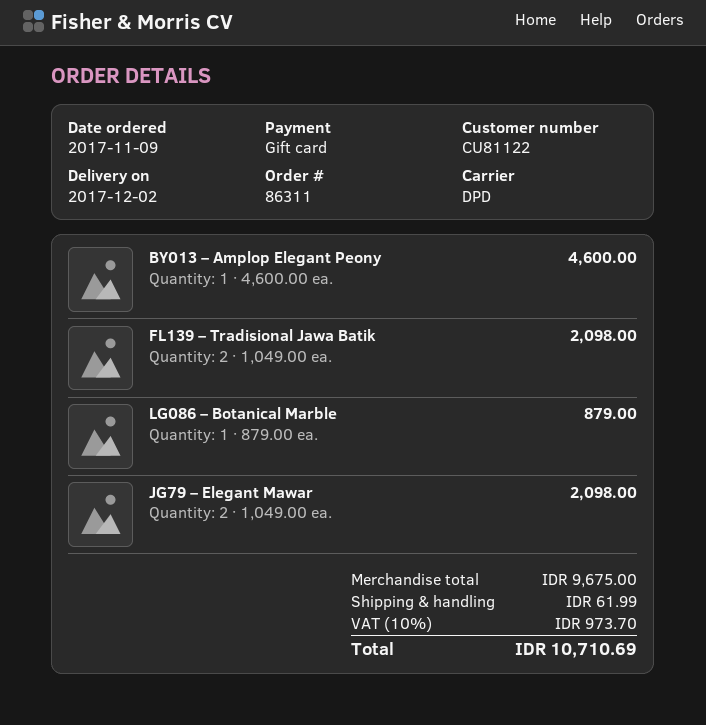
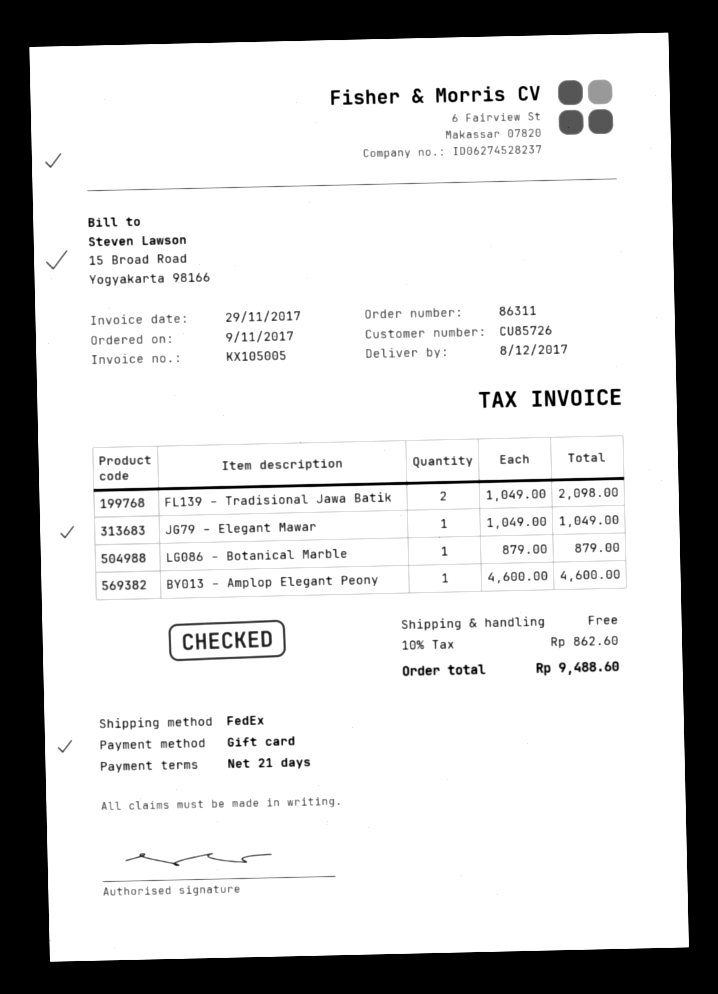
delivery date: 2017-12-02 -> 2017-12-08
customer number: CU81122 -> CU85726
shipping method: DPD -> FedEx
JG79 – Elegant Mawar: 2 x 1049.00 = 2098.00 -> 1 x 1049.00 = 1049.00
shipping: 61.99 -> 0.00
tax: 10% = 973.70 -> 10% = 862.60
total: 10710.69 -> 9488.60

